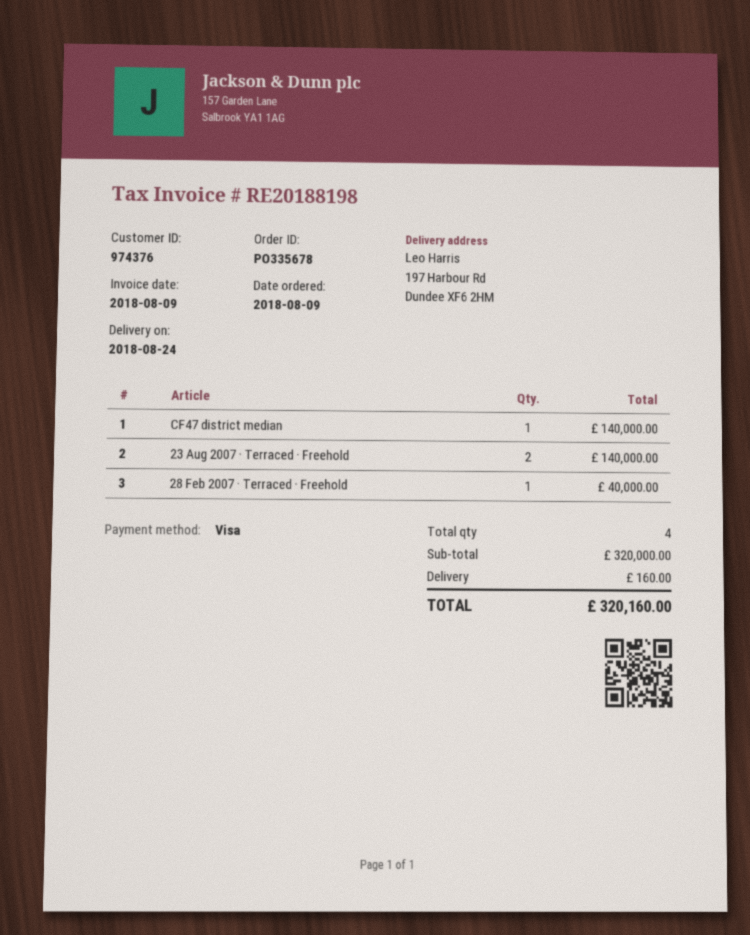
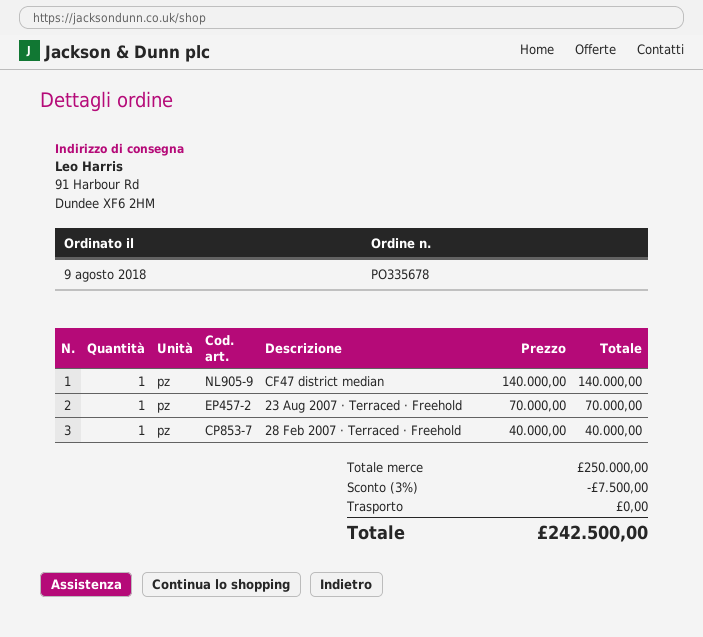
ship to: 197 Harbour Rd, Dundee XF6 2HM -> 91 Harbour Rd, Dundee XF6 2HM
23 Aug 2007 · Terraced · Freehold: 2 for 140000.00 -> 1 for 70000.00
subtotal: 320000.00 -> 250000.00
discount: none -> 3% = 7500.00
shipping: 160.00 -> 0.00
total: 320160.00 -> 242500.00

